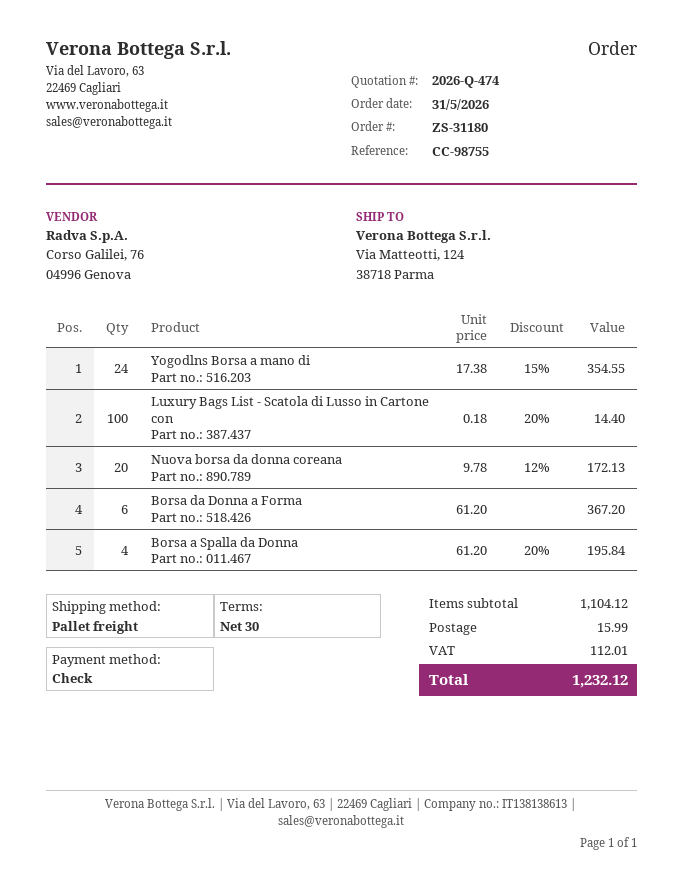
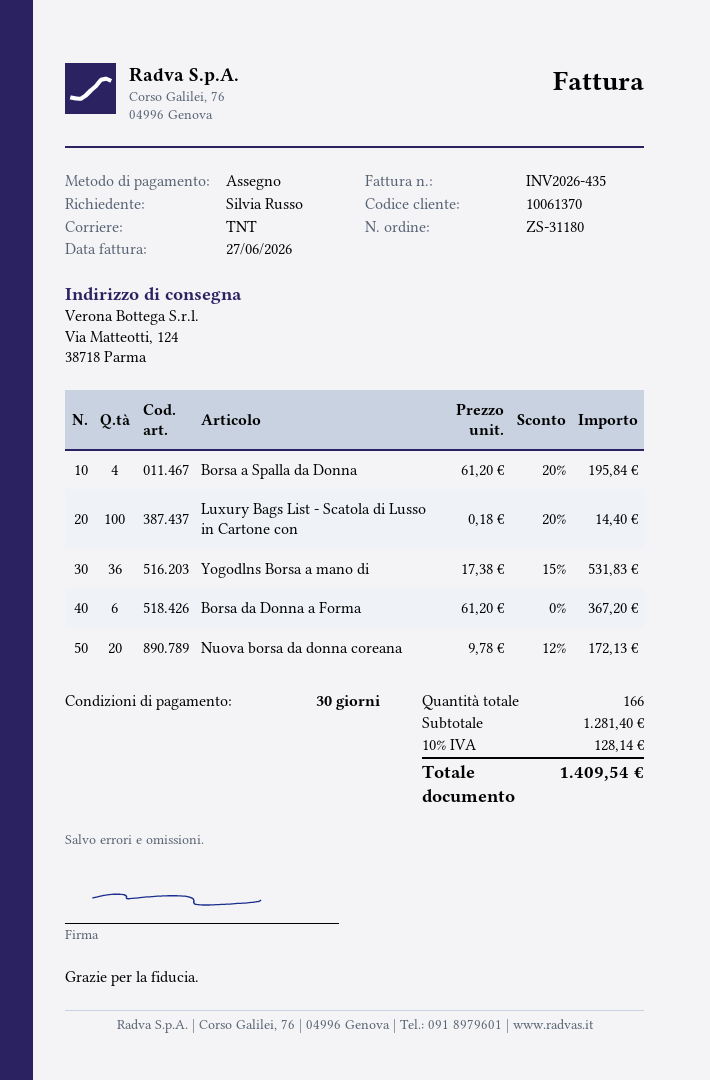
shipping method: pallet freight -> TNT
Yogodlns Borsa a mano di: 24 x 17.38 - 15% = 354.55 -> 36 x 17.38 - 15% = 531.83
subtotal: 1104.12 -> 1281.40
shipping: 15.99 -> none
tax: 112.01 -> 128.14
total: 1232.12 -> 1409.54

